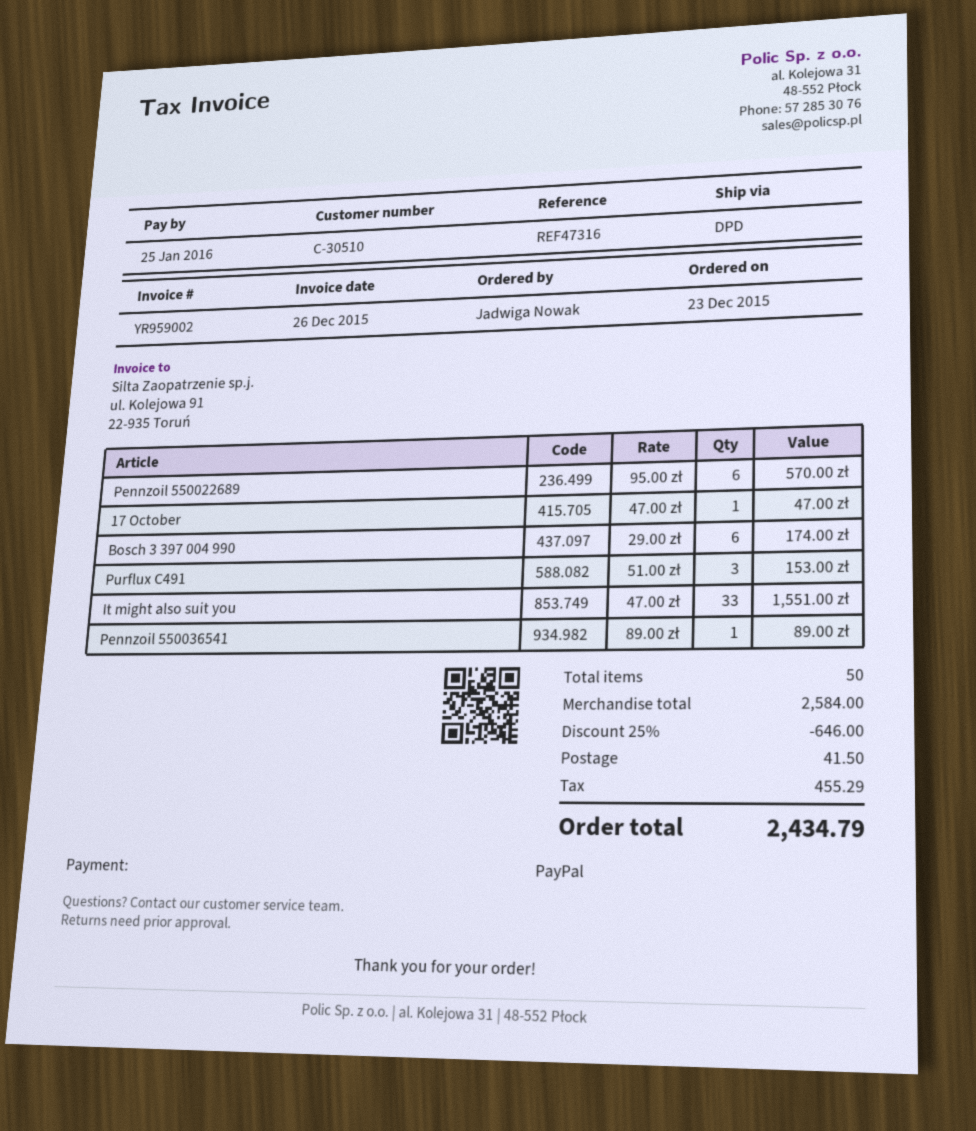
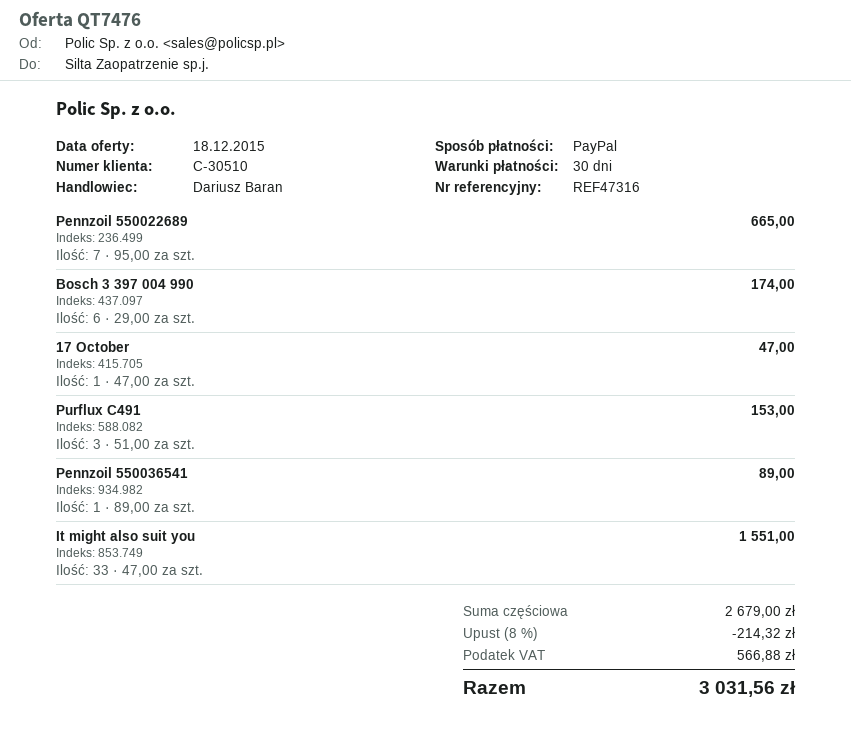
Pennzoil 550022689: 6 x 95.00 = 570.00 -> 7 x 95.00 = 665.00
subtotal: 2584.00 -> 2679.00
discount: 25% = 646.00 -> 8% = 214.32
shipping: 41.50 -> none
tax: 455.29 -> 566.88
total: 2434.79 -> 3031.56

